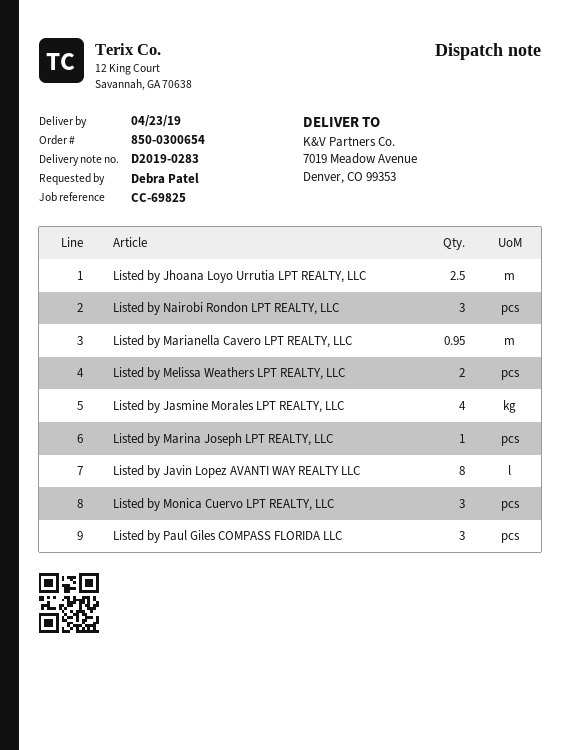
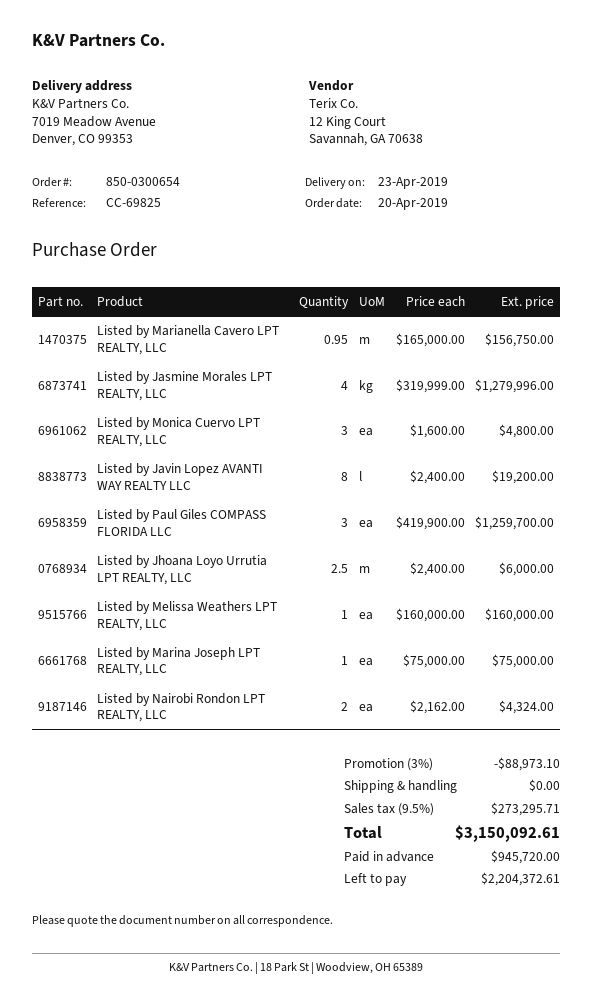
Listed by Nairobi Rondon LPT REALTY, LLC: 3 -> 2
Listed by Melissa Weathers LPT REALTY, LLC: 2 -> 1

